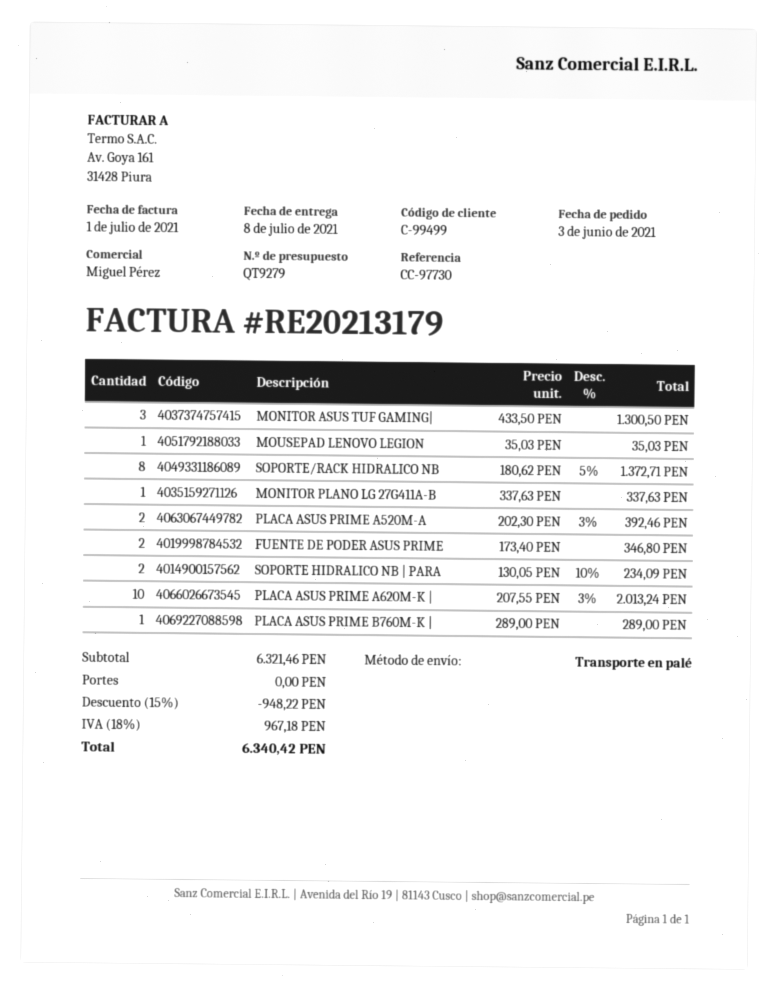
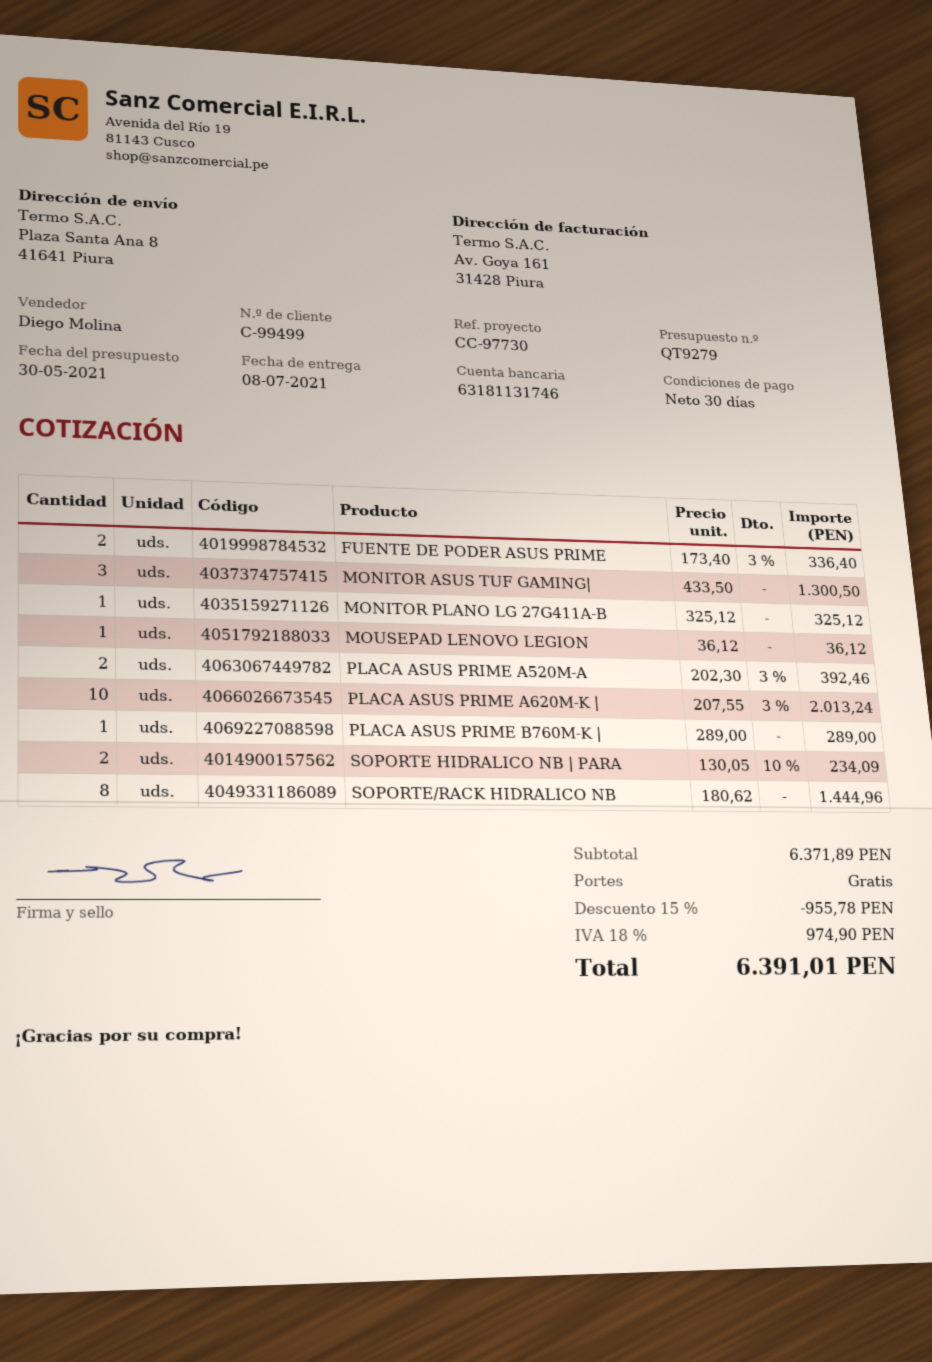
sales rep: Miguel Pérez -> Diego Molina
MOUSEPAD LENOVO LEGION: 1 x 35.03 = 35.03 -> 1 x 36.12 = 36.12
SOPORTE/RACK HIDRALICO NB: 8 x 180.62 - 5% = 1372.71 -> 8 x 180.62 = 1444.96
MONITOR PLANO LG 27G411A-B: 1 x 337.63 = 337.63 -> 1 x 325.12 = 325.12
FUENTE DE PODER ASUS PRIME: 2 x 173.40 = 346.80 -> 2 x 173.40 - 3% = 336.40
subtotal: 6321.46 -> 6371.89
discount: 15% = 948.22 -> 15% = 955.78
tax: 18% = 967.18 -> 18% = 974.90
total: 6340.42 -> 6391.01

